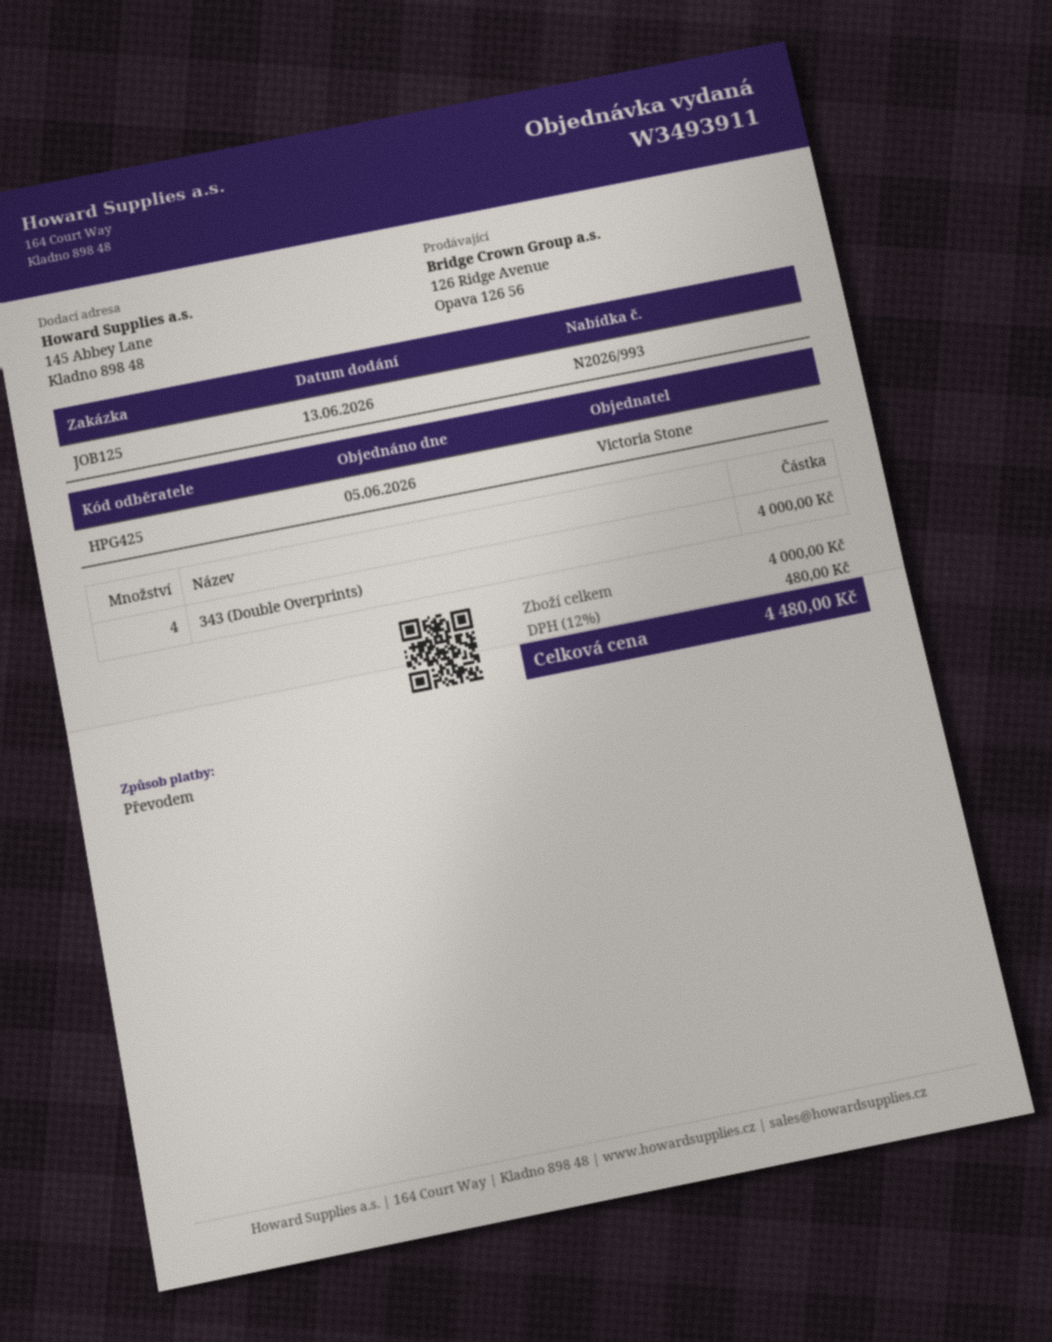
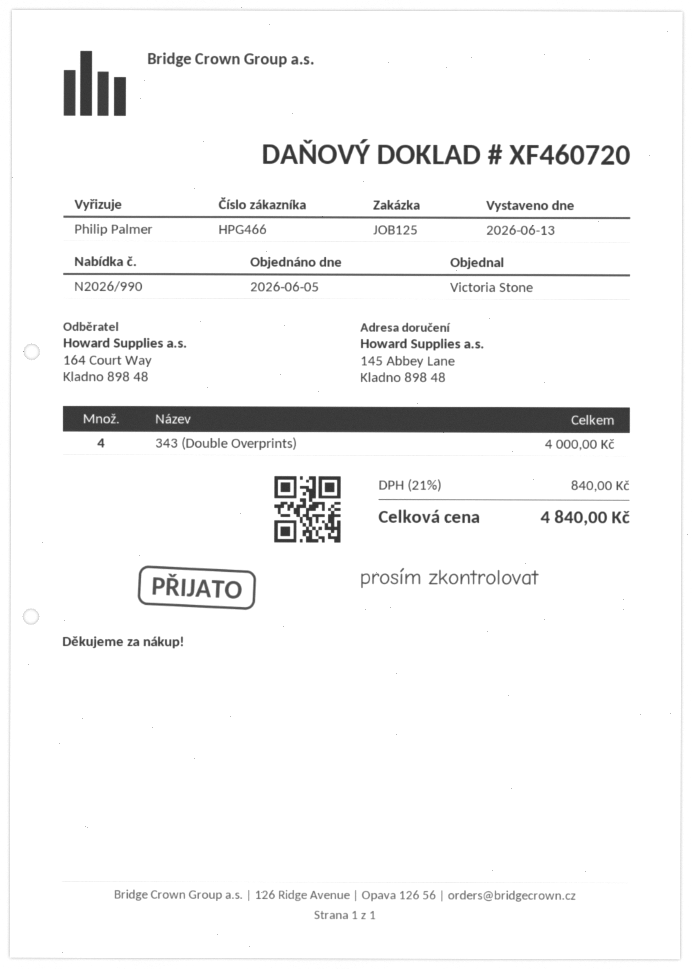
quote number: N2026/993 -> N2026/990
customer number: HPG425 -> HPG466
tax: 12% = 480.00 -> 21% = 840.00
total: 4480.00 -> 4840.00

